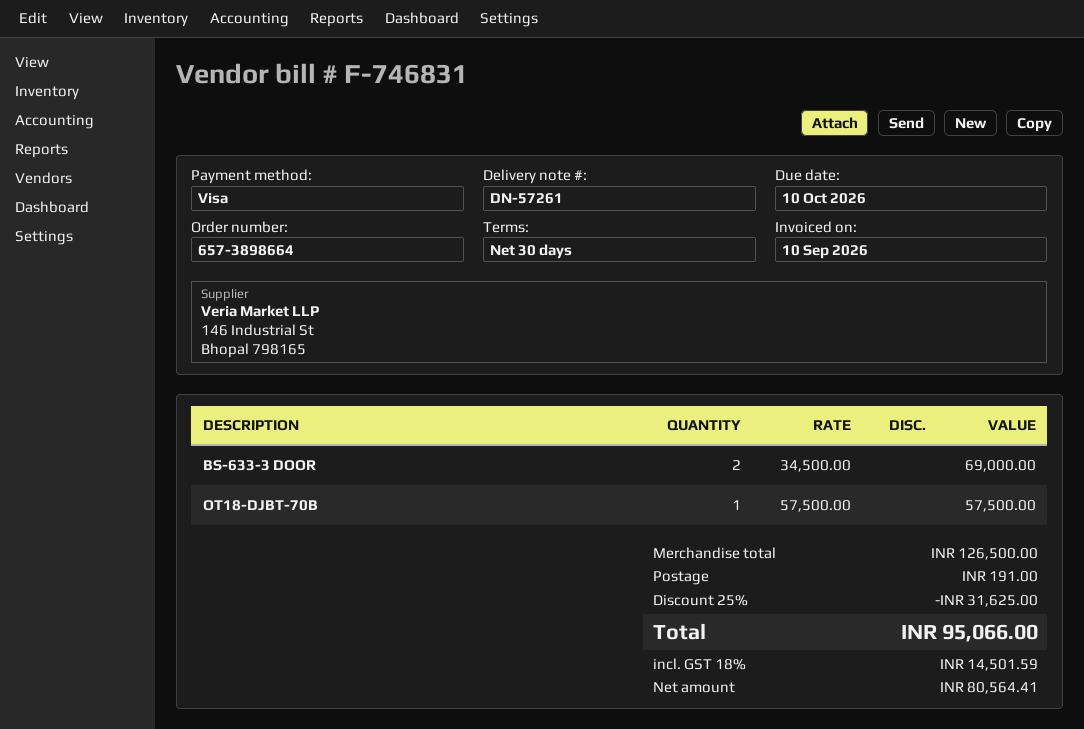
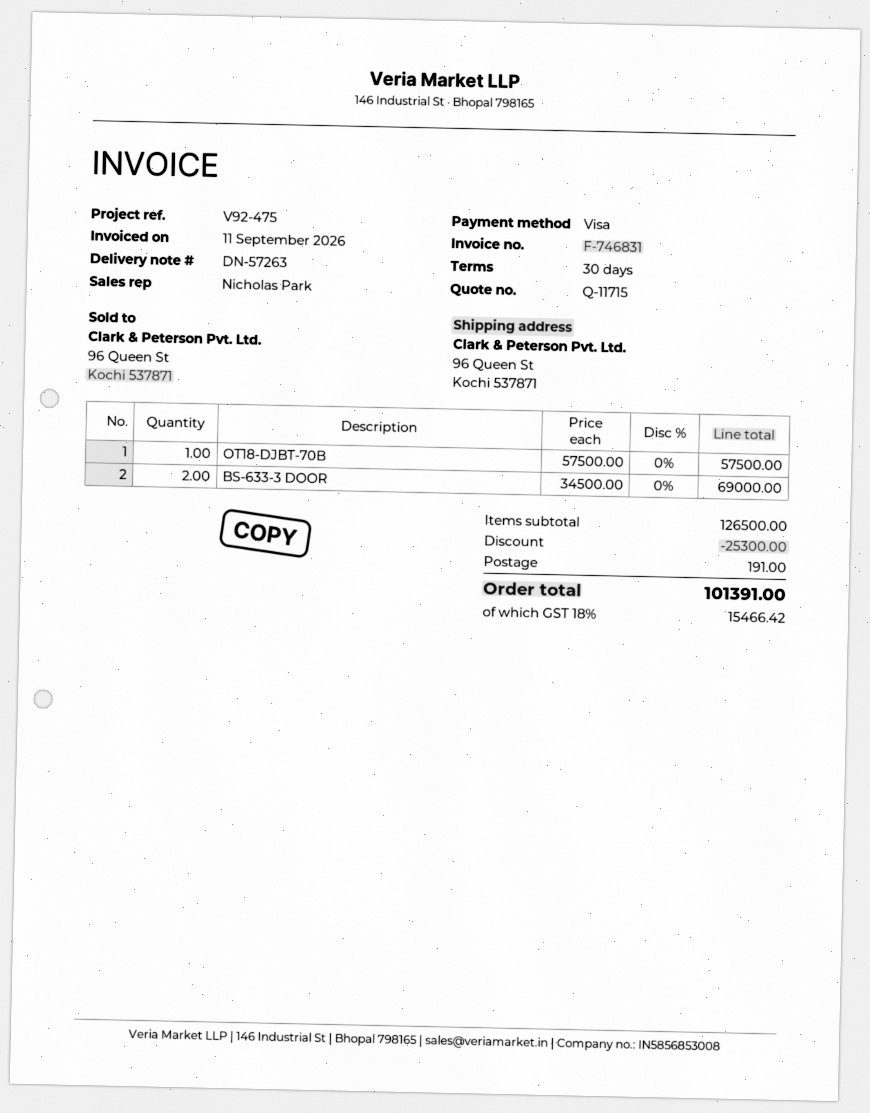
delivery note number: DN-57261 -> DN-57263
invoice date: 2026-09-10 -> 2026-09-11
discount: 31625.00 -> 25300.00
tax: 18% = 14501.59 -> 18% = 15466.42
total: 95066.00 -> 101391.00

